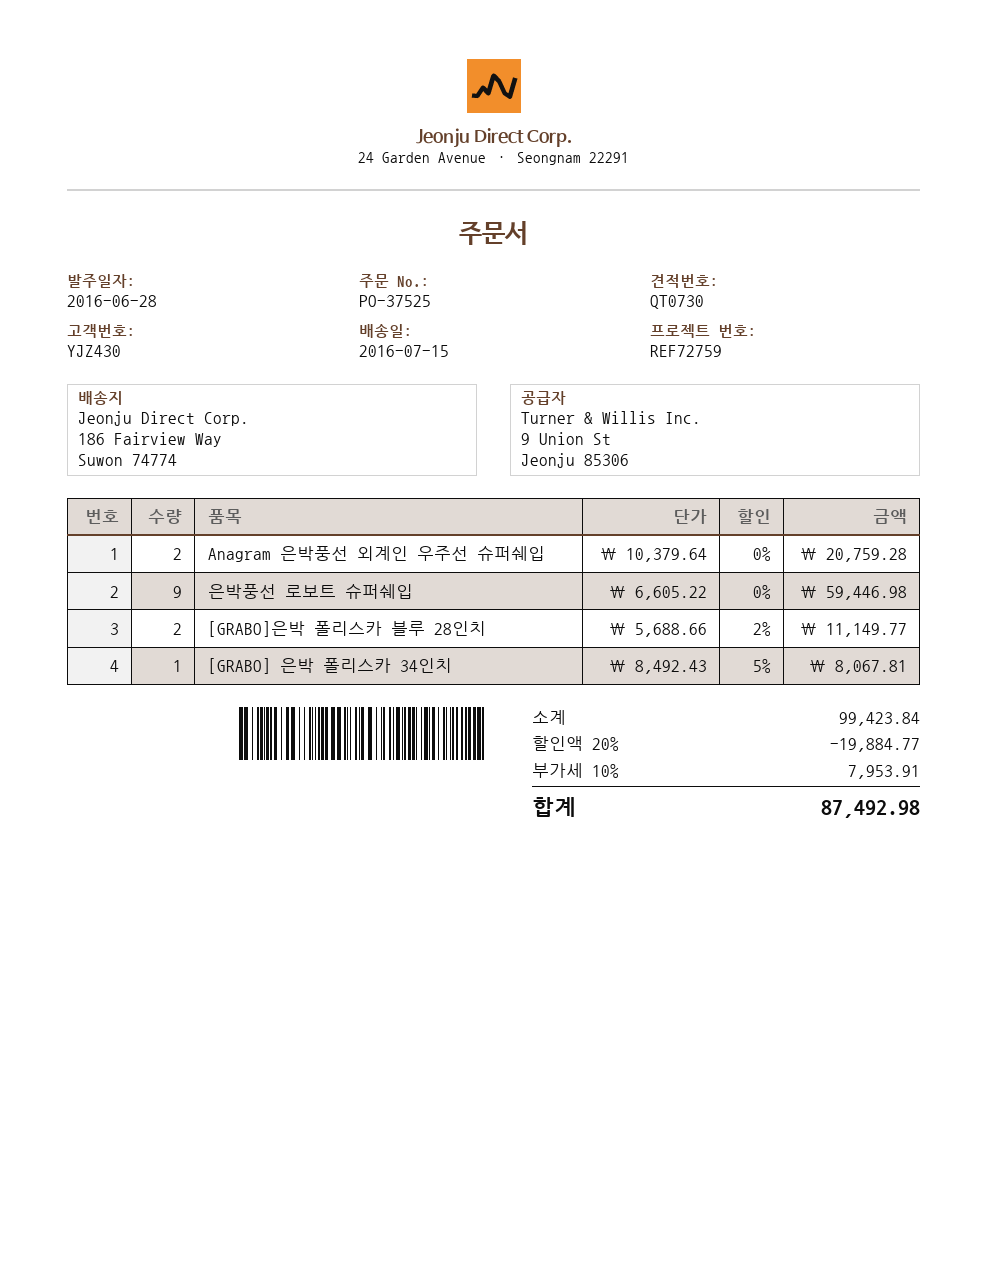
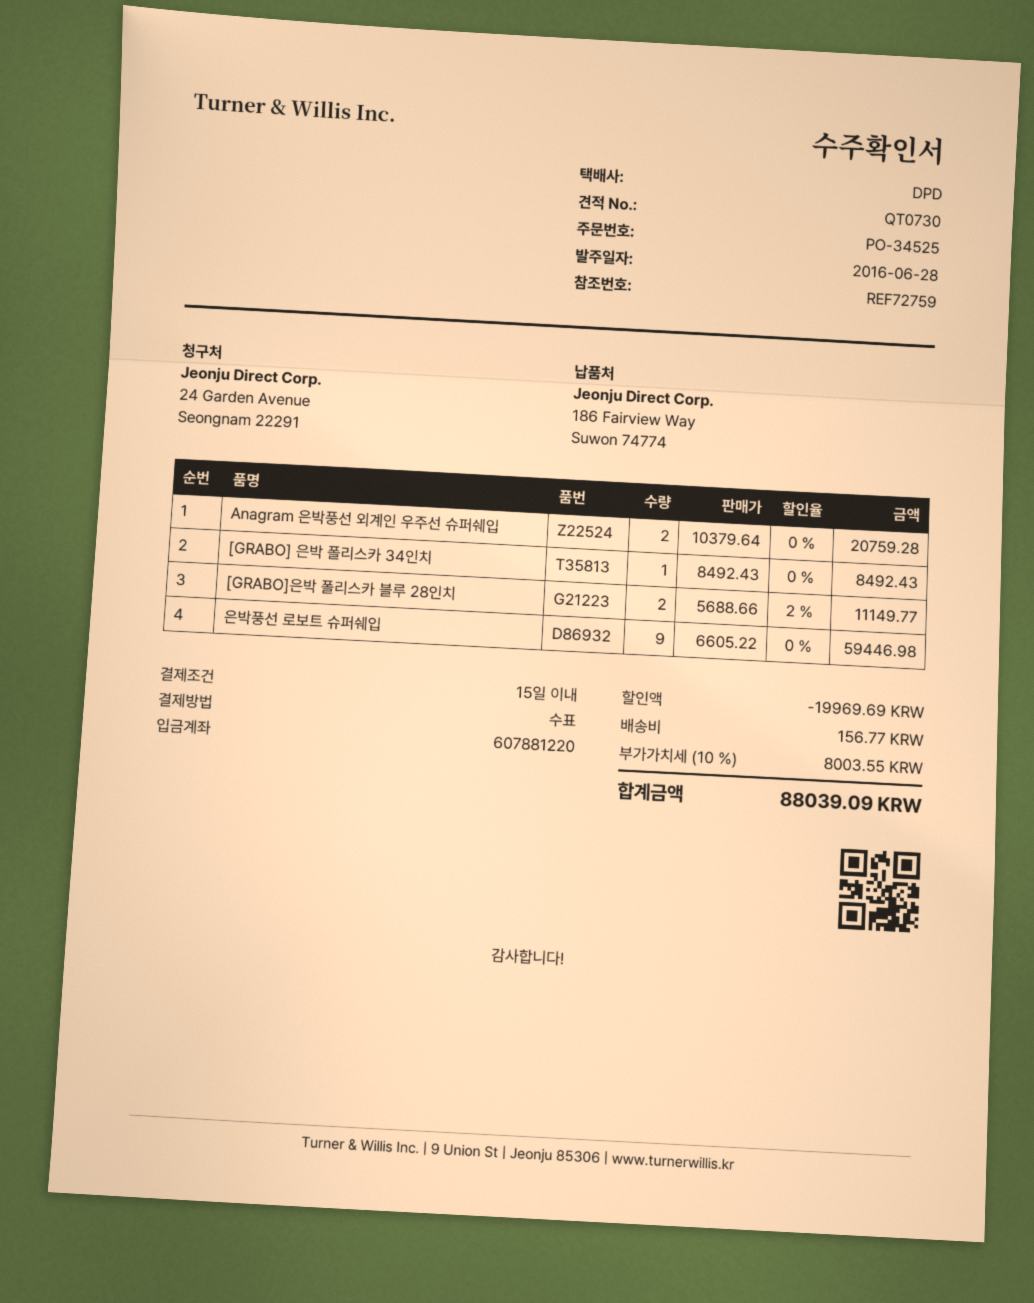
order number: PO-37525 -> PO-34525
[GRABO] 은박 폴리스카 34인치: 1 x 8492.43 - 5% = 8067.81 -> 1 x 8492.43 = 8492.43
discount: 19884.77 -> 19969.69
shipping: none -> 156.77
tax: 10% = 7953.91 -> 10% = 8003.55
total: 87492.98 -> 88039.09

